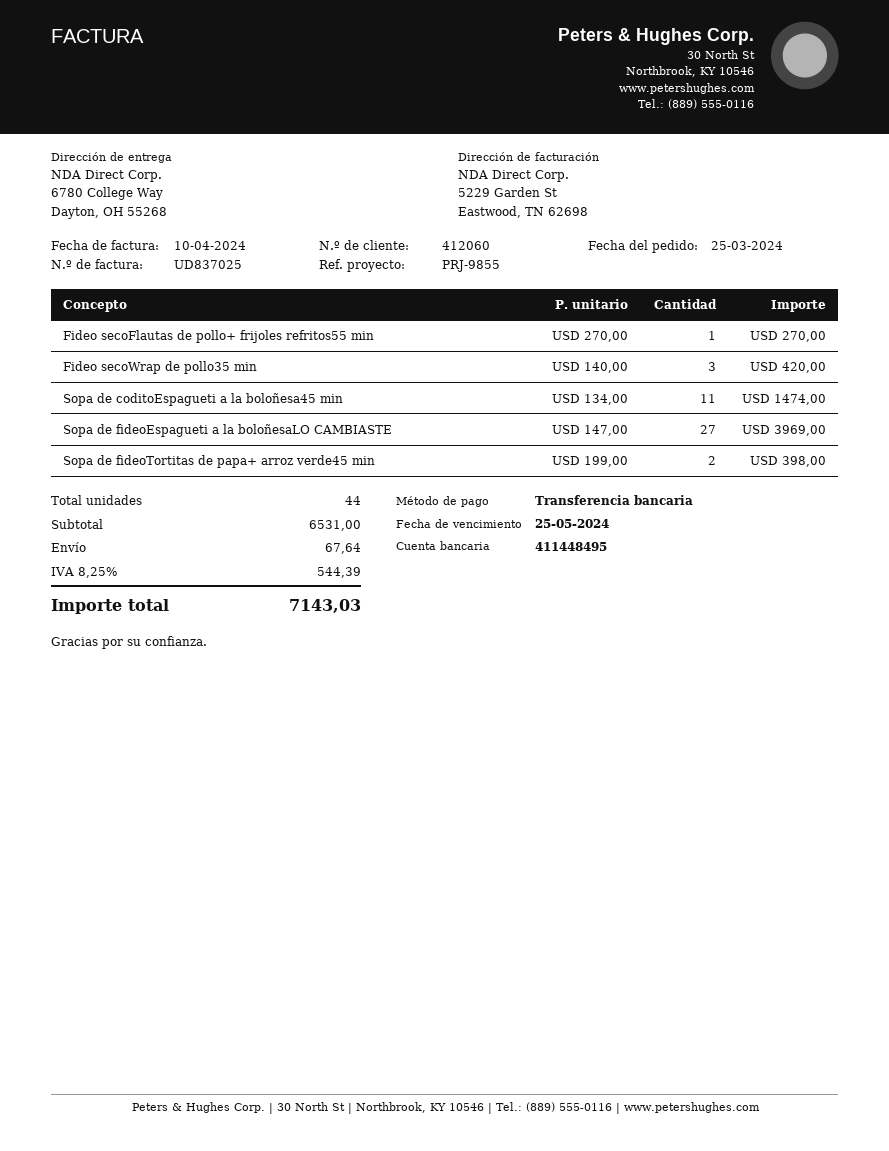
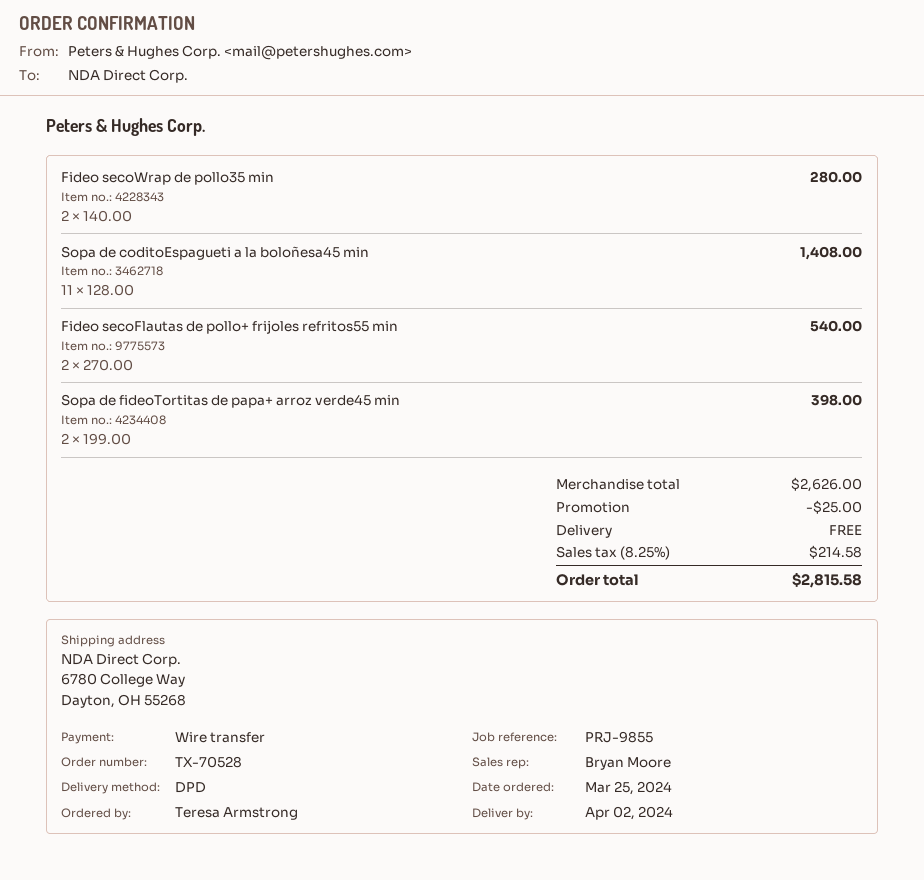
Fideo secoFlautas de pollo+ frijoles refritos55 min: 1 x 270.00 = 270.00 -> 2 x 270.00 = 540.00
Fideo secoWrap de pollo35 min: 3 x 140.00 = 420.00 -> 2 x 140.00 = 280.00
Sopa de coditoEspagueti a la boloñesa45 min: 11 x 134.00 = 1474.00 -> 11 x 128.00 = 1408.00
Sopa de fideoEspagueti a la boloñesaLO CAMBIASTE: 27 x 147.00 = 3969.00 -> none
subtotal: 6531.00 -> 2626.00
discount: none -> 25.00
shipping: 67.64 -> 0.00
tax: 8.25% = 544.39 -> 8.25% = 214.58
total: 7143.03 -> 2815.58

